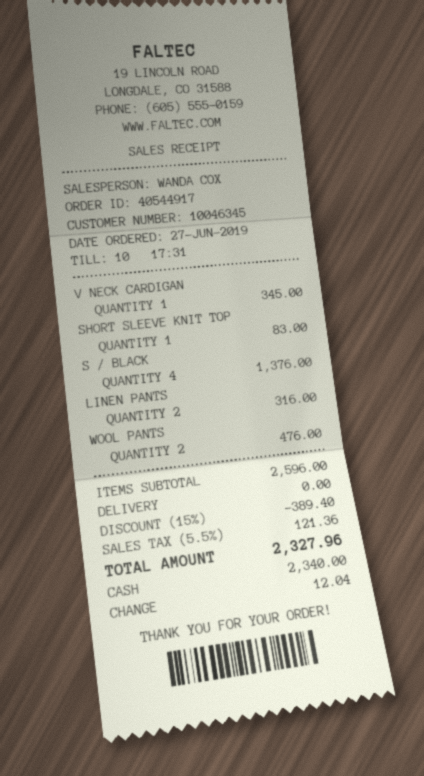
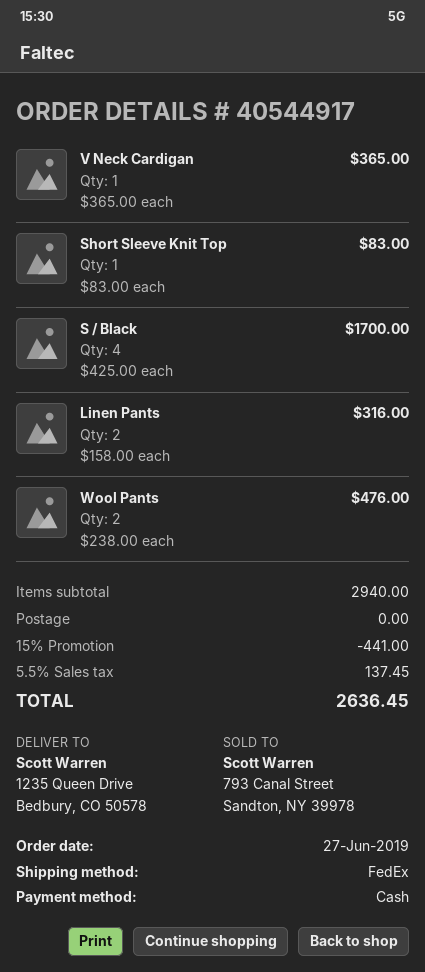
V NECK CARDIGAN: 1 for 345.00 -> 1 for 365.00
S / BLACK: 4 for 1376.00 -> 4 for 1700.00
subtotal: 2596.00 -> 2940.00
discount: 15% = 389.40 -> 15% = 441.00
tax: 5.5% = 121.36 -> 5.5% = 137.45
total: 2327.96 -> 2636.45

